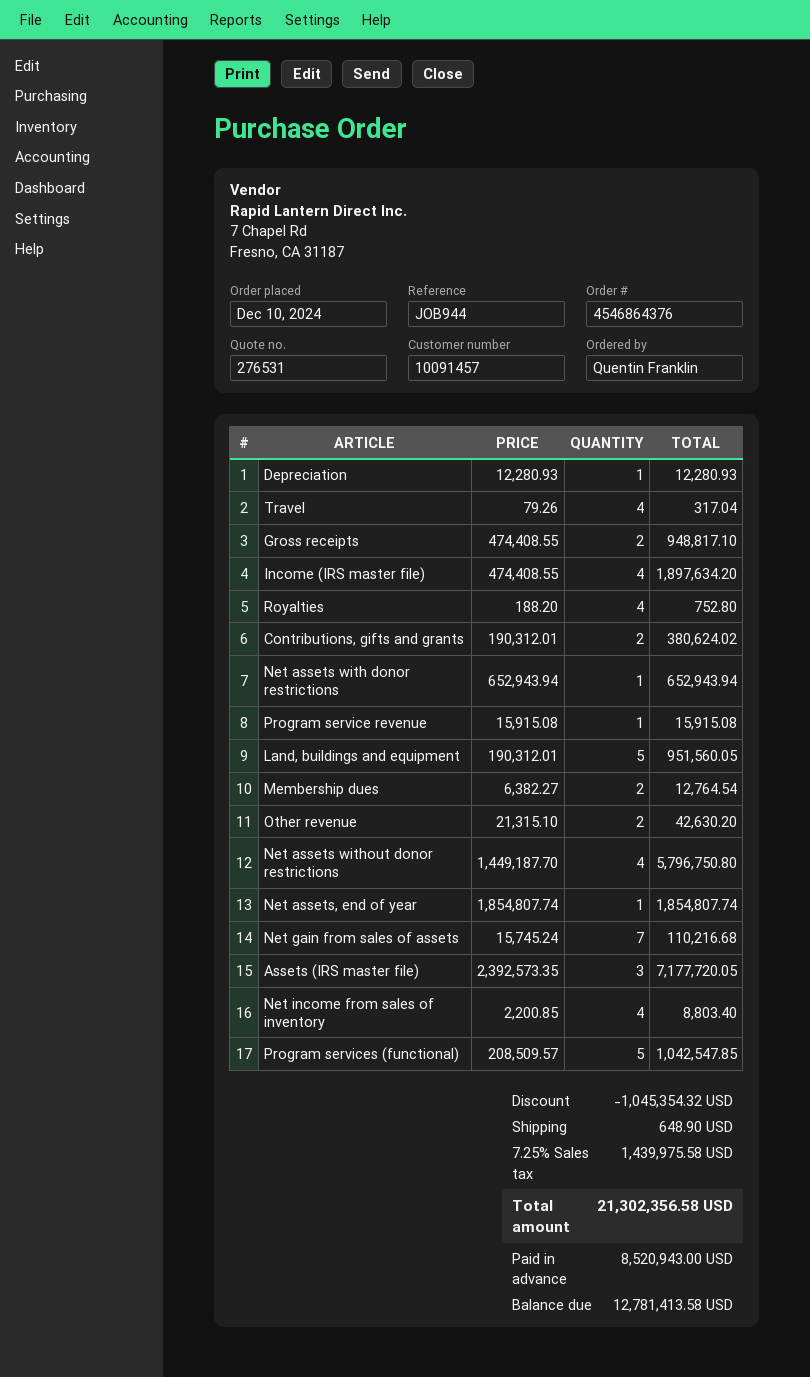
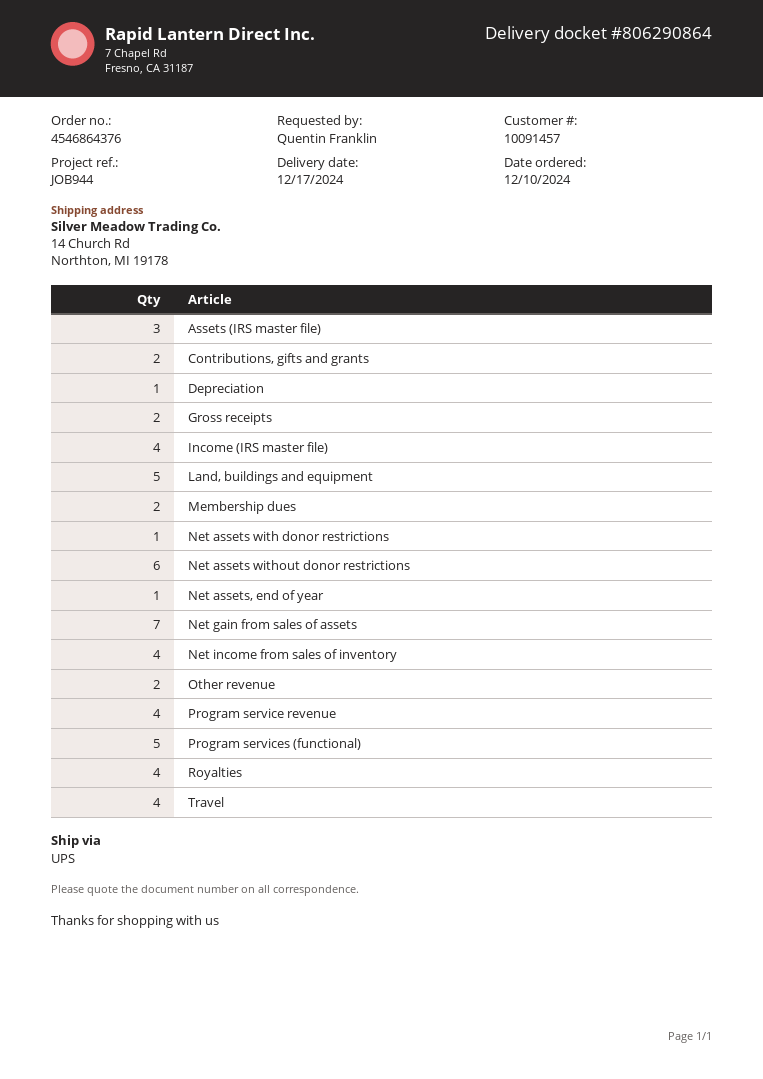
Program service revenue: 1 -> 4
Net assets without donor restrictions: 4 -> 6

